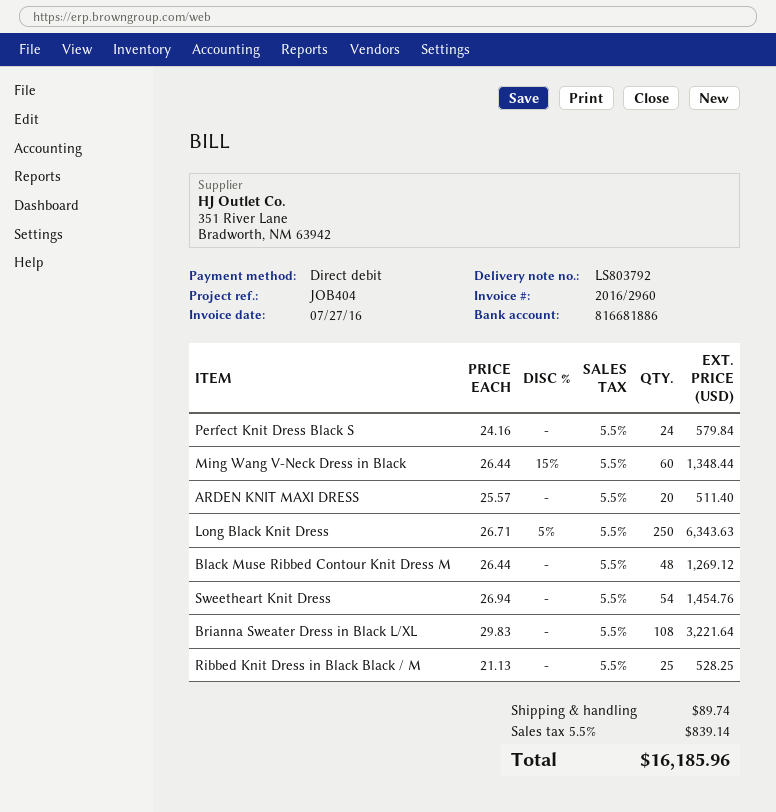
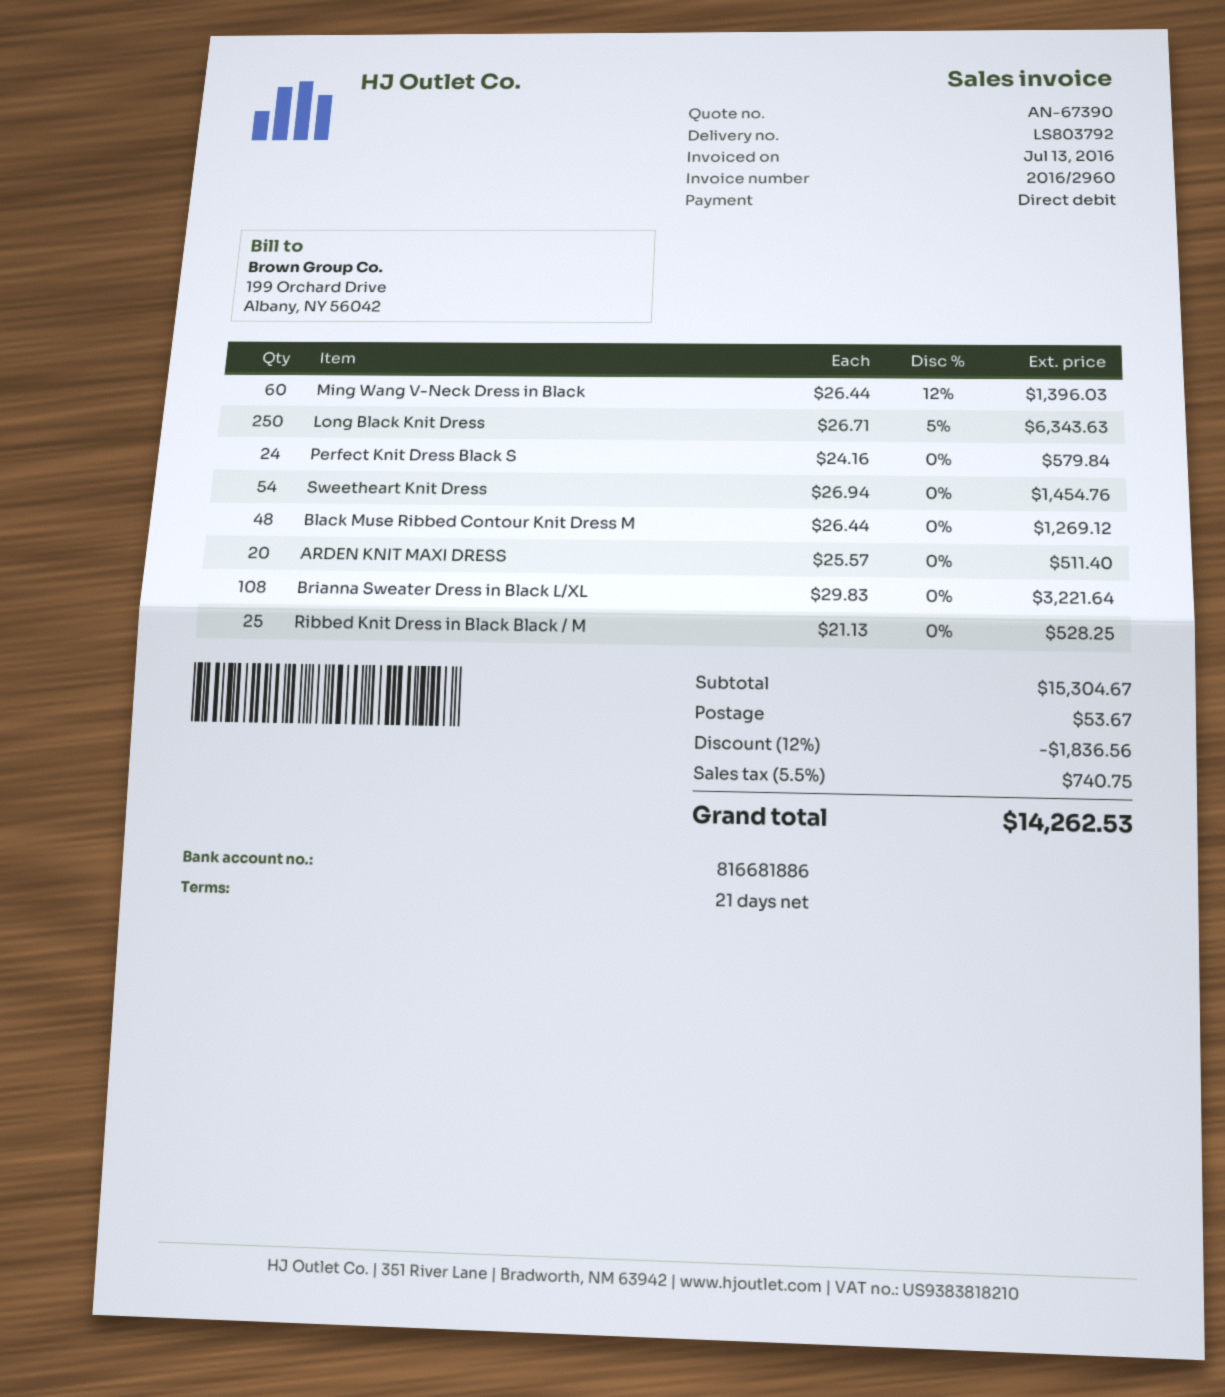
invoice date: 2016-07-27 -> 2016-07-13
Ming Wang V-Neck Dress in Black: 60 x 26.44 - 15% = 1348.44 -> 60 x 26.44 - 12% = 1396.03
discount: none -> 12% = 1836.56
shipping: 89.74 -> 53.67
tax: 5.5% = 839.14 -> 5.5% = 740.75
total: 16185.96 -> 14262.53

